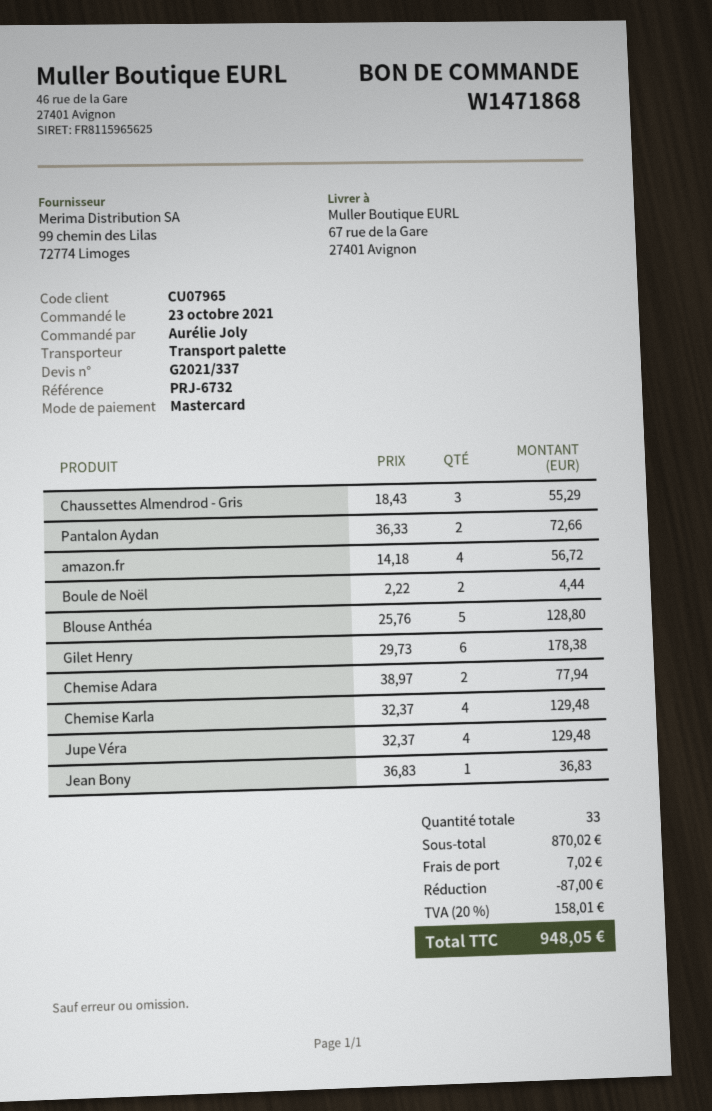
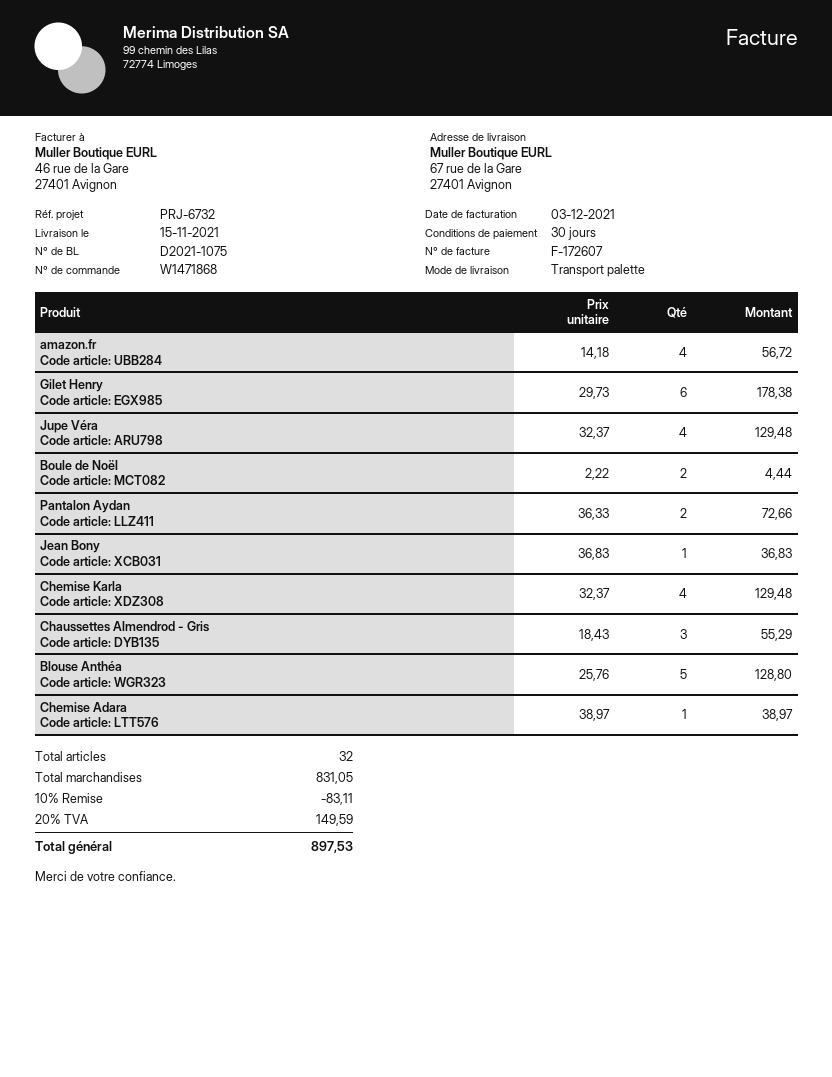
Chemise Adara: 2 x 38.97 = 77.94 -> 1 x 38.97 = 38.97
total quantity: 33 -> 32
subtotal: 870.02 -> 831.05
discount: 87.00 -> 83.11
shipping: 7.02 -> none
tax: 20% = 158.01 -> 20% = 149.59
total: 948.05 -> 897.53

